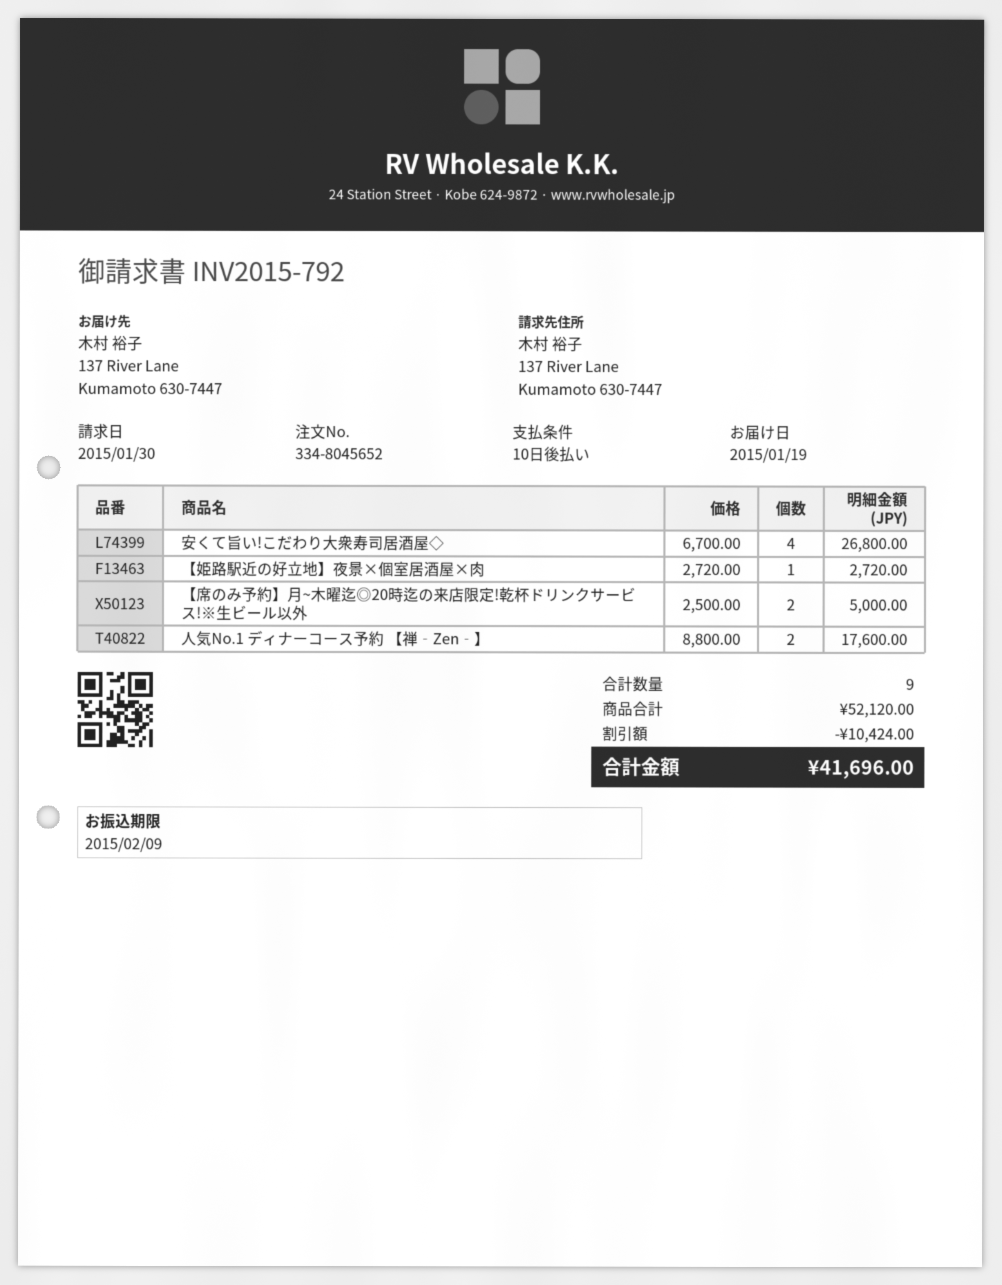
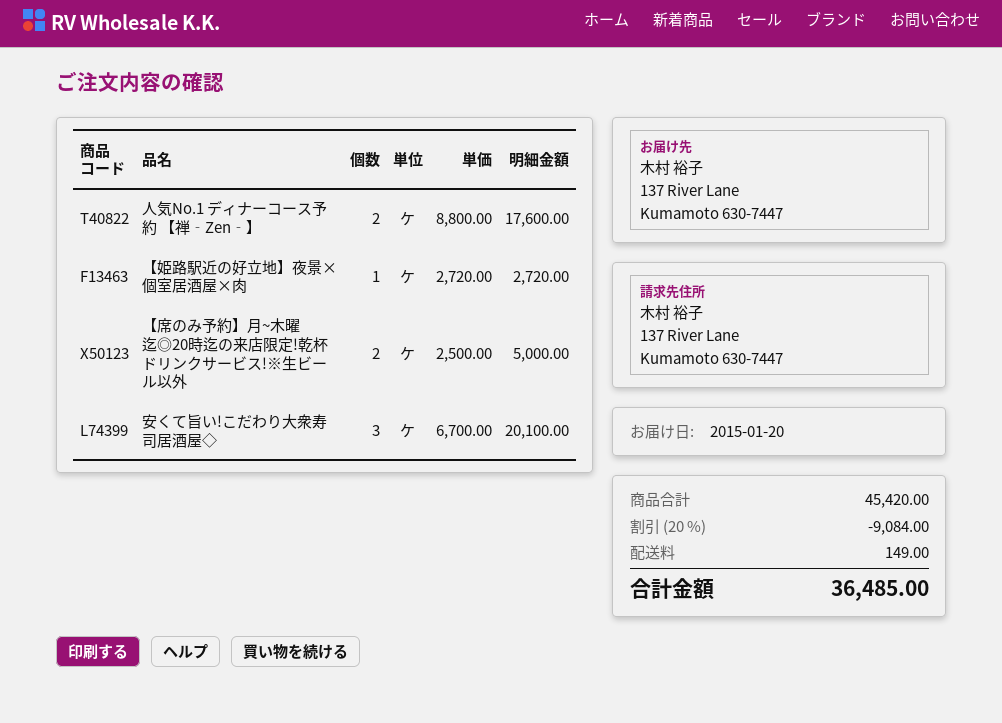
delivery date: 2015-01-19 -> 2015-01-20
安くて旨い!こだわり大衆寿司居酒屋◇: 4 x 6700.00 = 26800.00 -> 3 x 6700.00 = 20100.00
subtotal: 52120.00 -> 45420.00
discount: 10424.00 -> 9084.00
shipping: none -> 149.00
total: 41696.00 -> 36485.00

